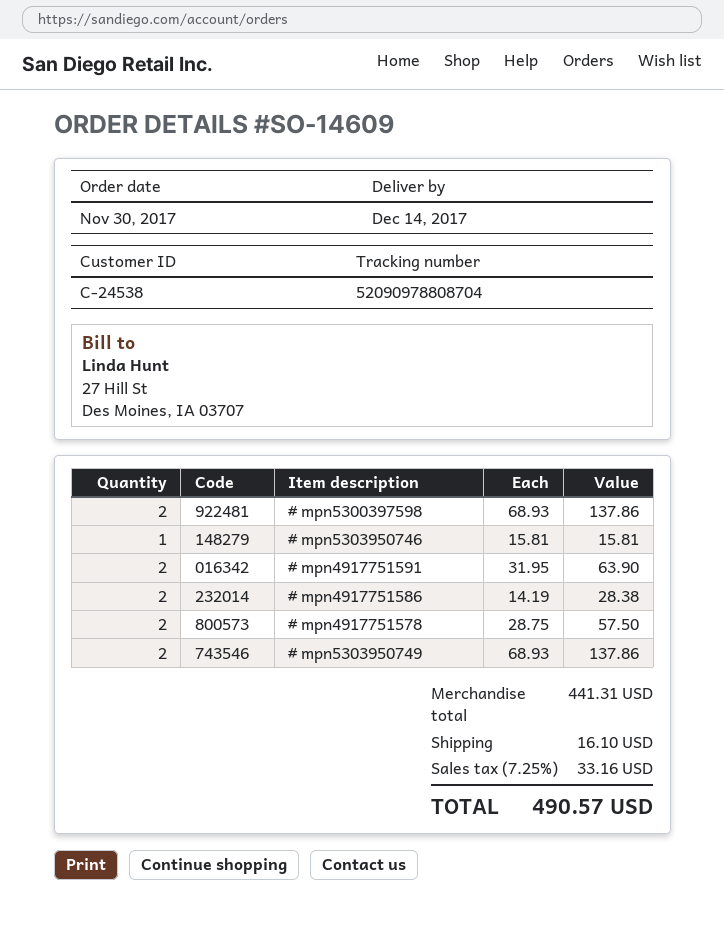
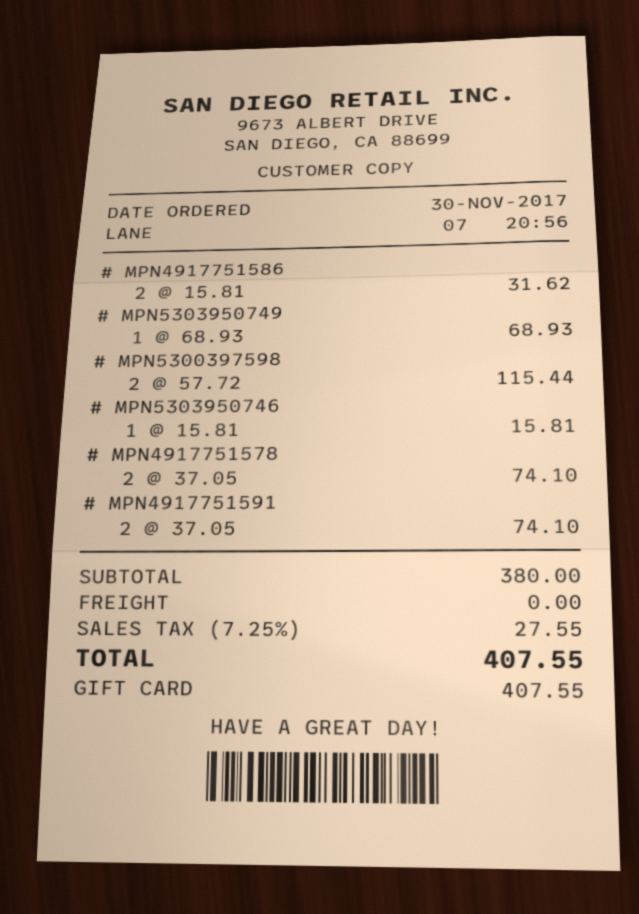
# mpn5300397598: 2 x 68.93 = 137.86 -> 2 x 57.72 = 115.44
# mpn4917751591: 2 x 31.95 = 63.90 -> 2 x 37.05 = 74.10
# mpn4917751586: 2 x 14.19 = 28.38 -> 2 x 15.81 = 31.62
# mpn4917751578: 2 x 28.75 = 57.50 -> 2 x 37.05 = 74.10
# mpn5303950749: 2 x 68.93 = 137.86 -> 1 x 68.93 = 68.93
subtotal: 441.31 -> 380.00
shipping: 16.10 -> 0.00
tax: 7.25% = 33.16 -> 7.25% = 27.55
total: 490.57 -> 407.55

